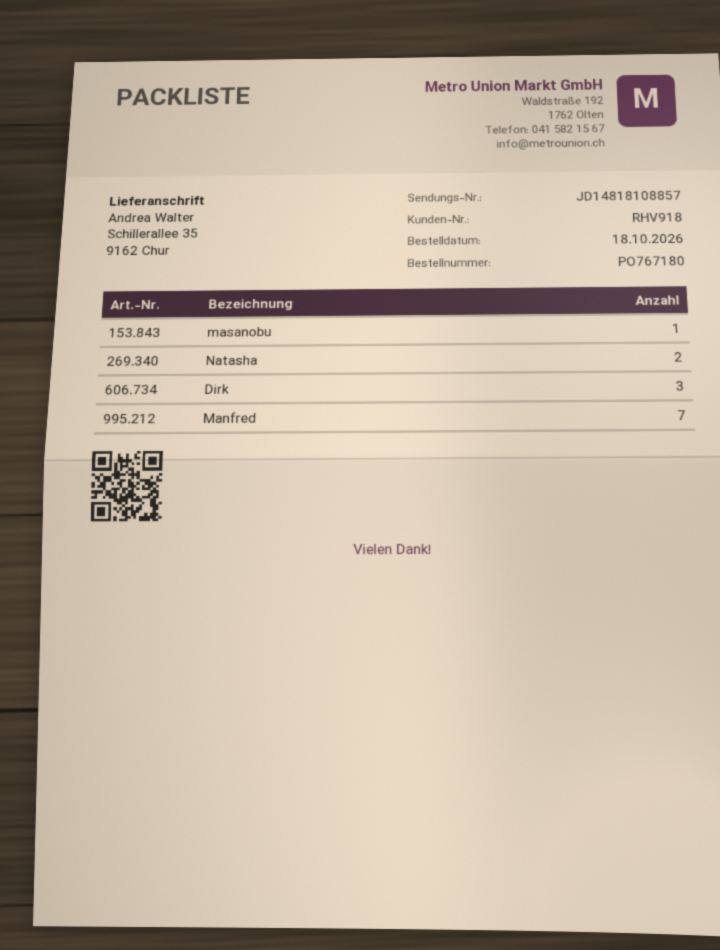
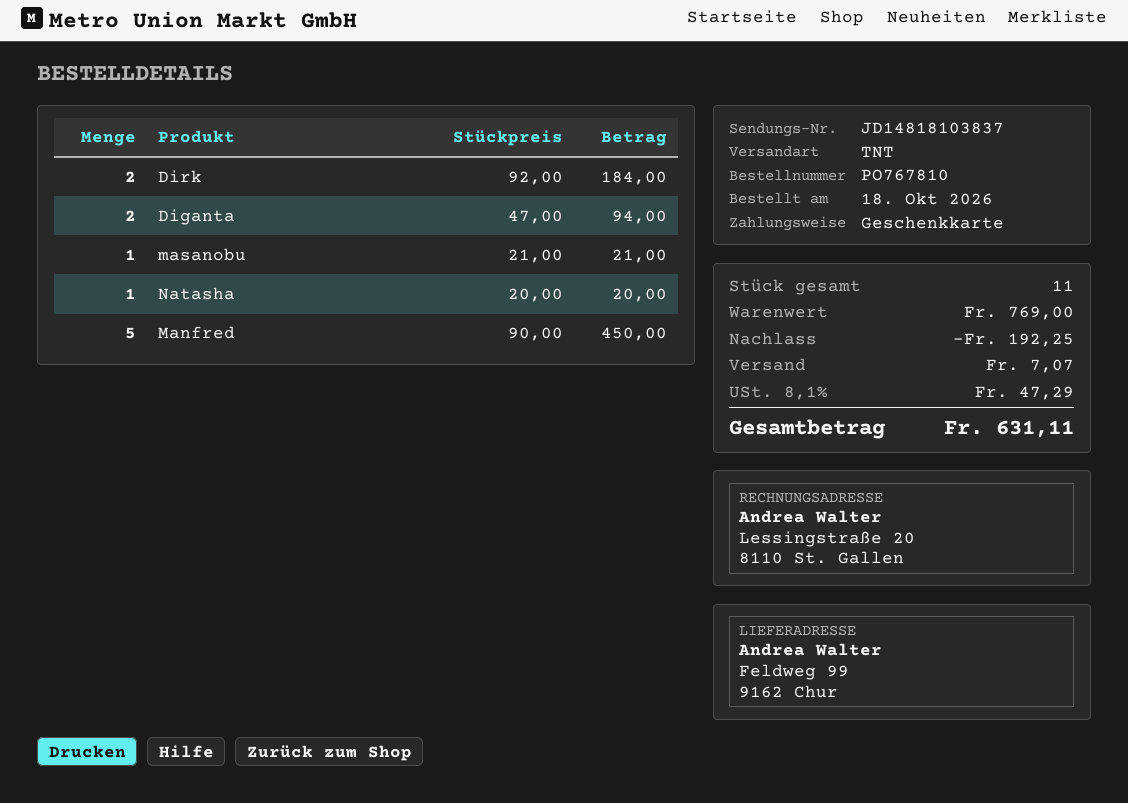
order number: PO767180 -> PO767810
tracking number: JD14818108857 -> JD14818103837
ship to: Schillerallee 35, 9162 Chur -> Feldweg 99, 9162 Chur
Natasha: 2 -> 1
Dirk: 3 -> 2
Manfred: 7 -> 5
Diganta: none -> 2

